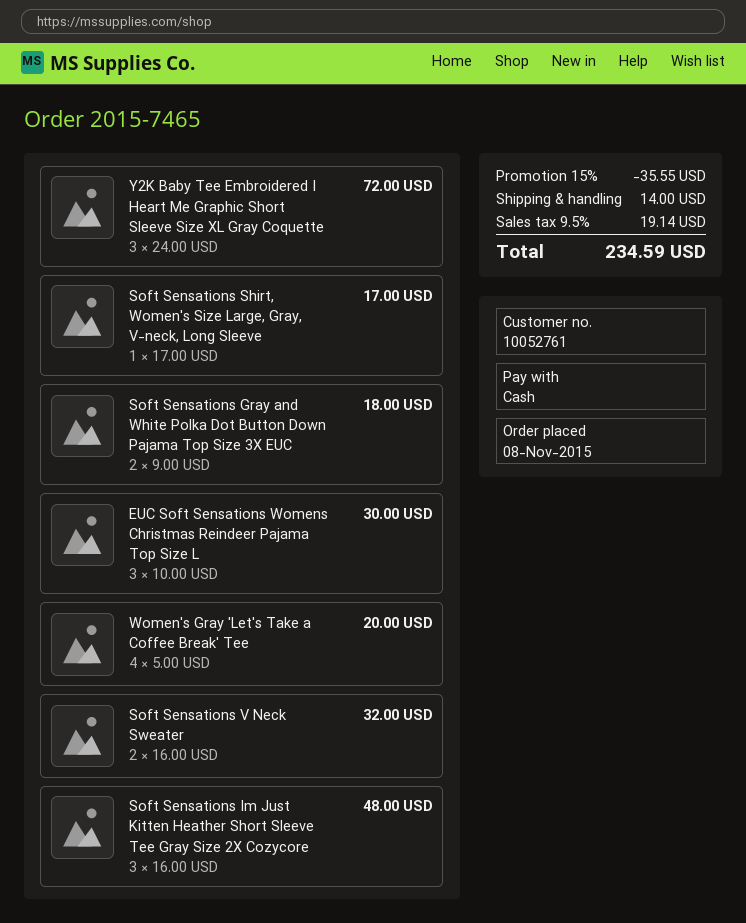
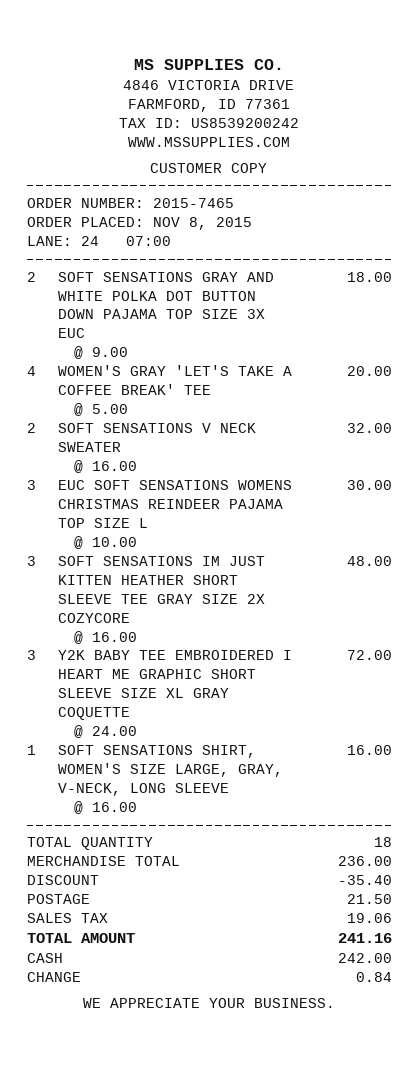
Soft Sensations Shirt, Women's Size Large, Gray, V-neck, Long Sleeve: 1 x 17.00 = 17.00 -> 1 x 16.00 = 16.00
discount: 35.55 -> 35.40
shipping: 14.00 -> 21.50
tax: 19.14 -> 19.06
total: 234.59 -> 241.16

